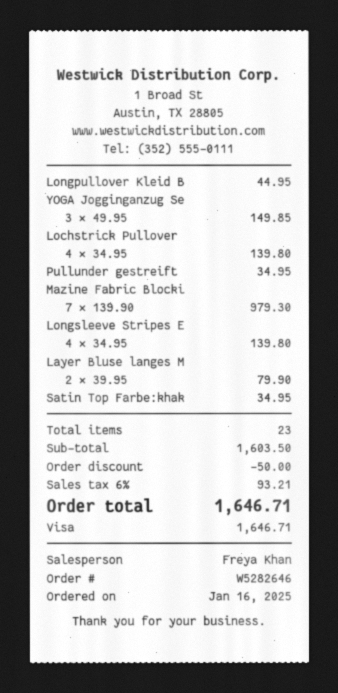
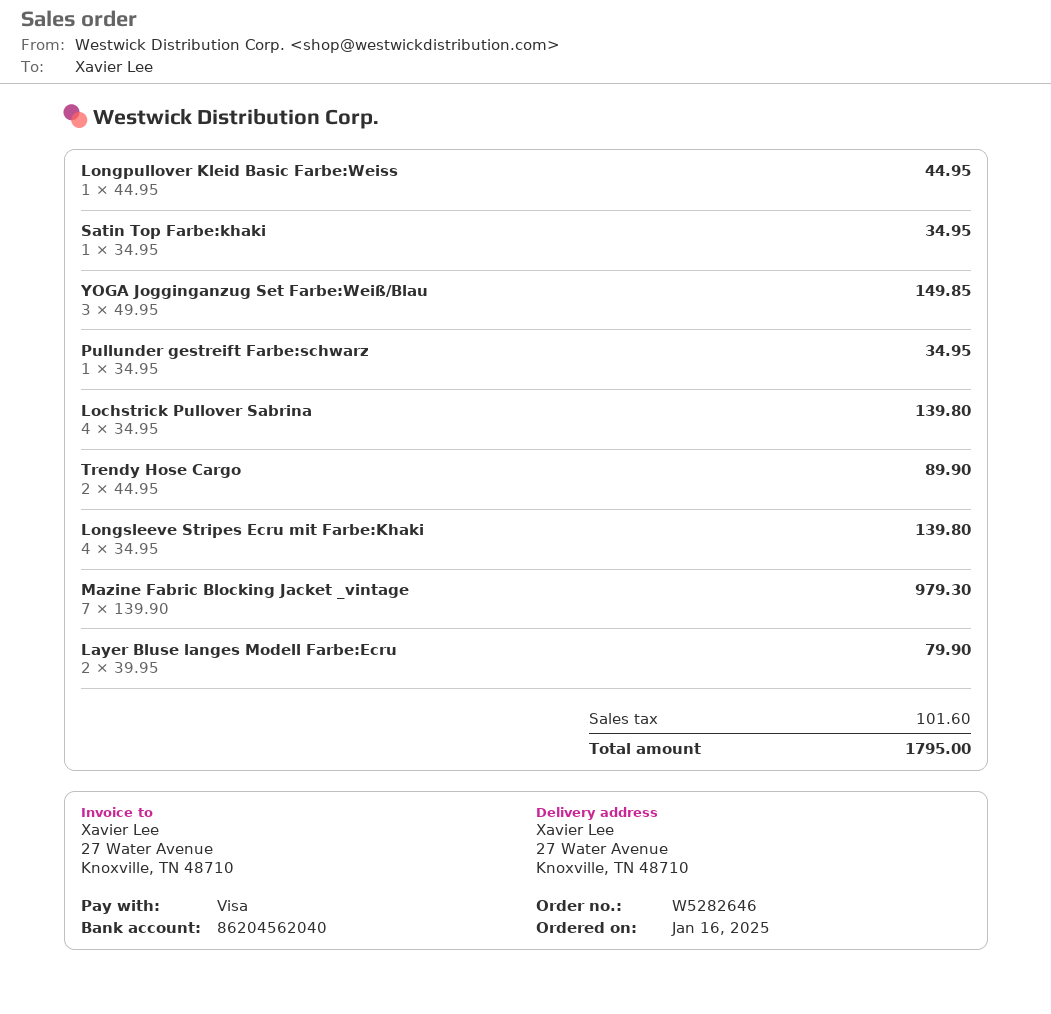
Trendy Hose Cargo: none -> 2 x 44.95 = 89.90
discount: 50.00 -> none
tax: 93.21 -> 101.60
total: 1646.71 -> 1795.00

